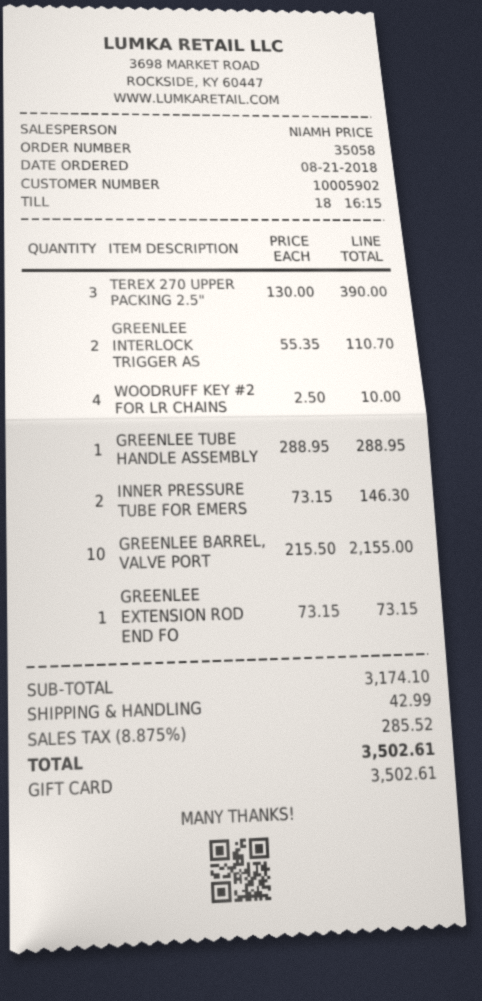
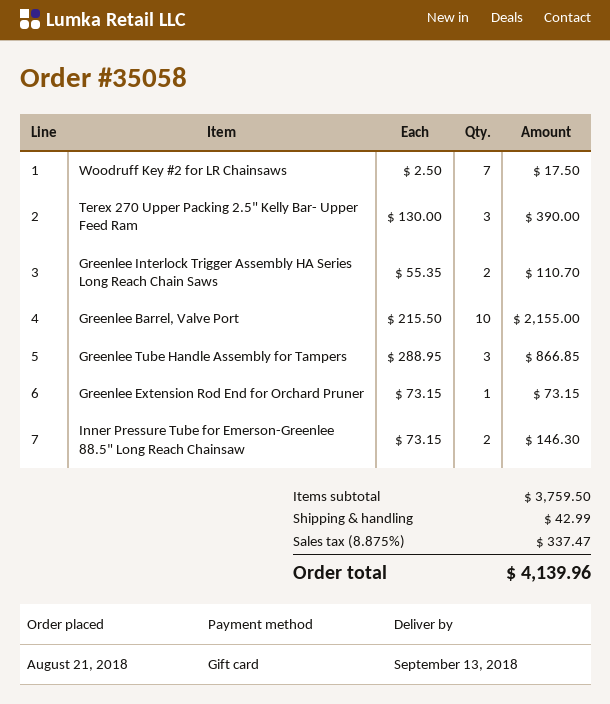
WOODRUFF KEY #2 FOR LR CHAINS: 4 x 2.50 = 10.00 -> 7 x 2.50 = 17.50
GREENLEE TUBE HANDLE ASSEMBLY: 1 x 288.95 = 288.95 -> 3 x 288.95 = 866.85
subtotal: 3174.10 -> 3759.50
tax: 8.875% = 285.52 -> 8.875% = 337.47
total: 3502.61 -> 4139.96

